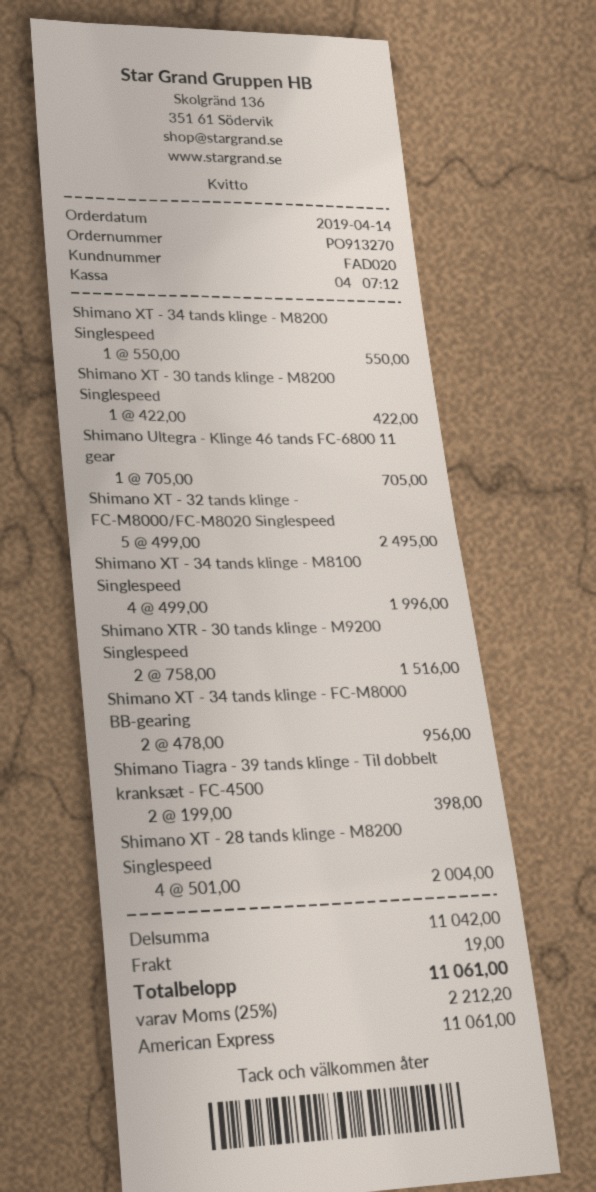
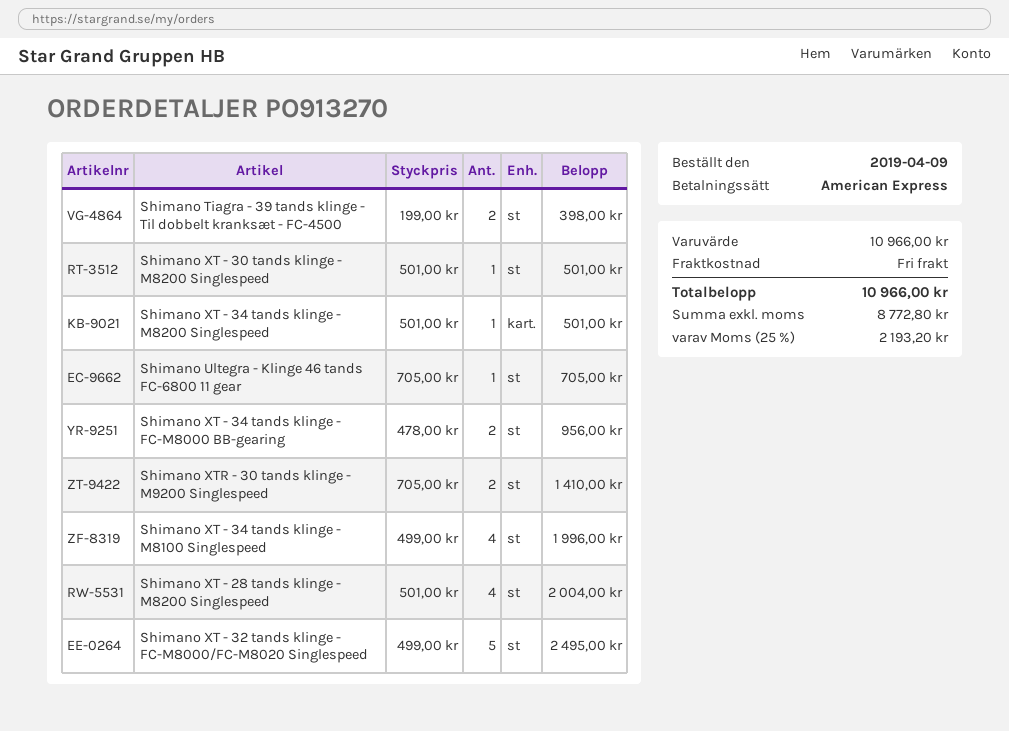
order date: 2019-04-14 -> 2019-04-09
Shimano XT - 34 tands klinge - M8200 Singlespeed: 1 x 550.00 = 550.00 -> 1 x 501.00 = 501.00
Shimano XT - 30 tands klinge - M8200 Singlespeed: 1 x 422.00 = 422.00 -> 1 x 501.00 = 501.00
Shimano XTR - 30 tands klinge - M9200 Singlespeed: 2 x 758.00 = 1516.00 -> 2 x 705.00 = 1410.00
subtotal: 11042.00 -> 10966.00
shipping: 19.00 -> 0.00
tax: 25% = 2212.20 -> 25% = 2193.20
total: 11061.00 -> 10966.00

